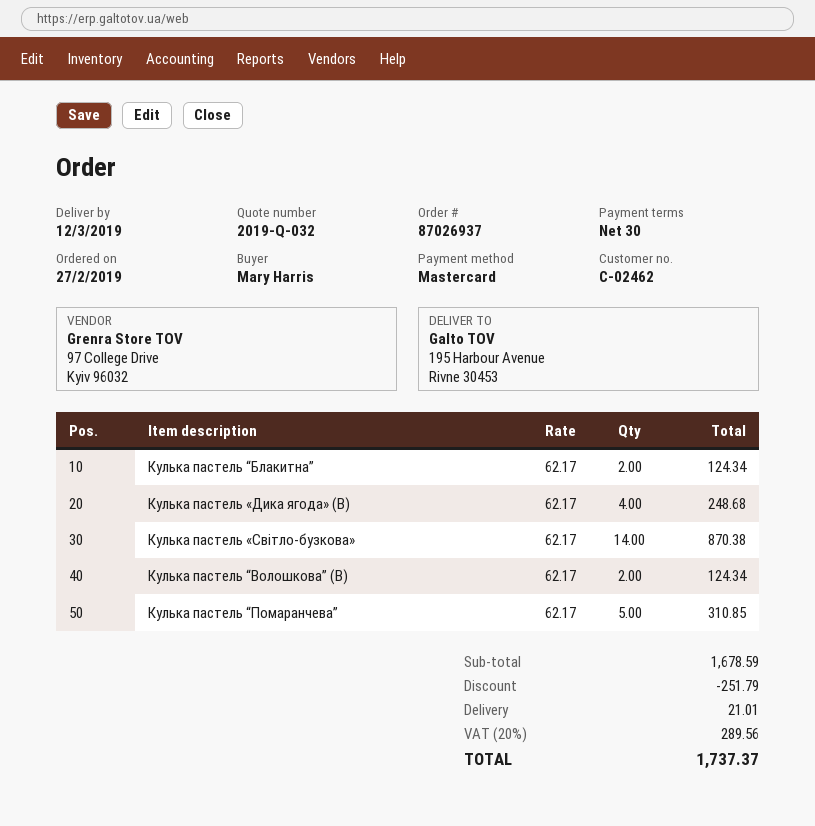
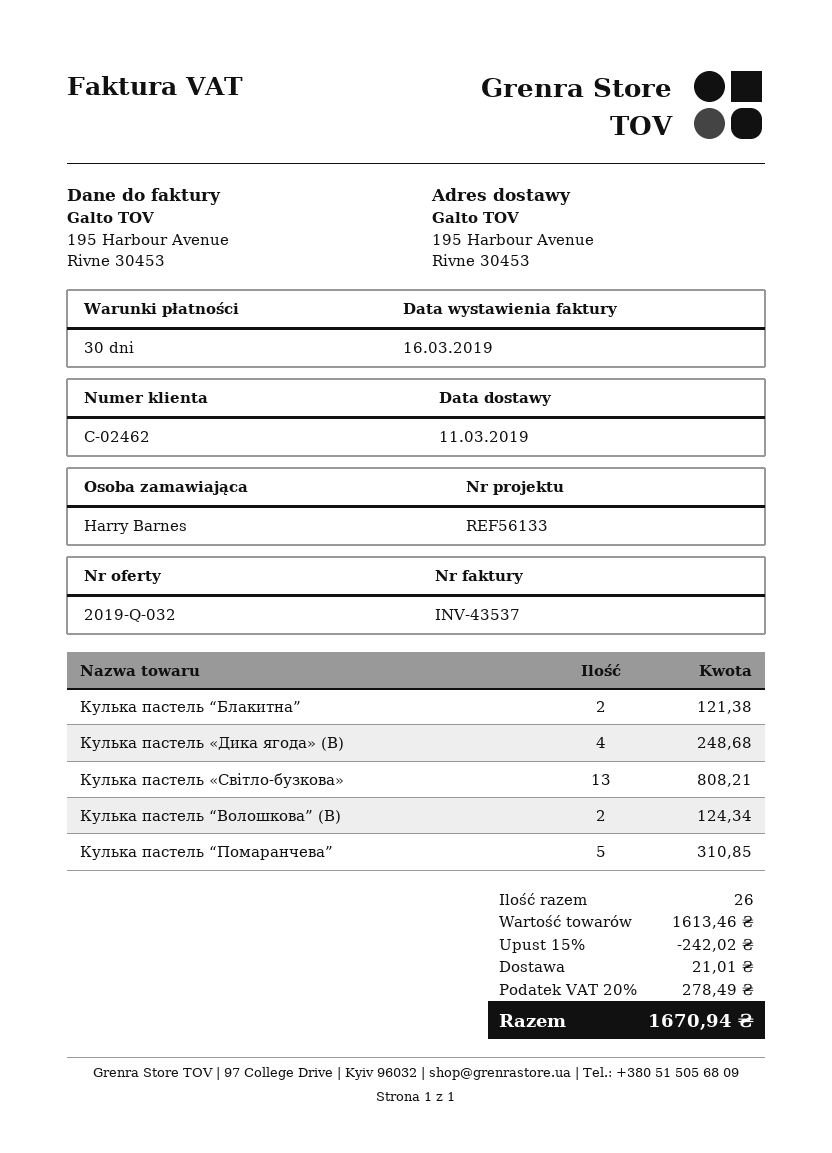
delivery date: 2019-03-12 -> 2019-03-11
ordered by: Mary Harris -> Harry Barnes
Кулька пастель “Блакитна”: 2 for 124.34 -> 2 for 121.38
Кулька пастель «Світло-бузкова»: 14 for 870.38 -> 13 for 808.21
subtotal: 1678.59 -> 1613.46
discount: 251.79 -> 242.02
tax: 20% = 289.56 -> 20% = 278.49
total: 1737.37 -> 1670.94

